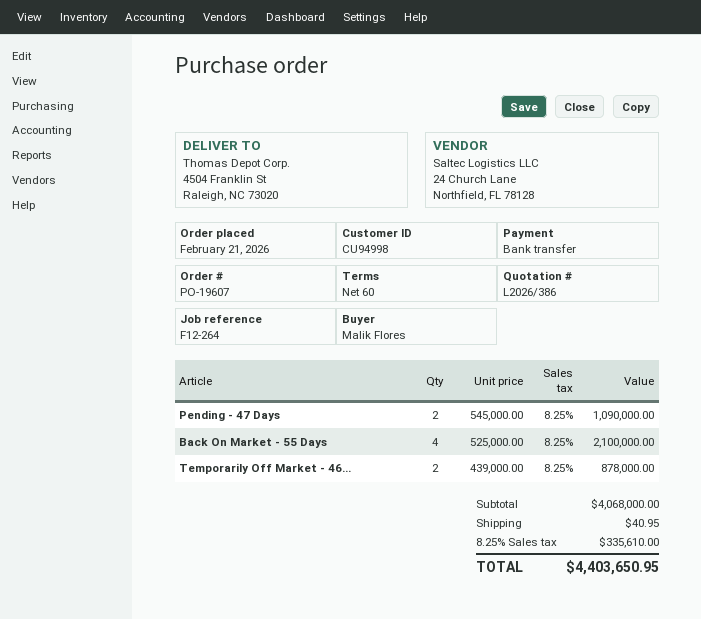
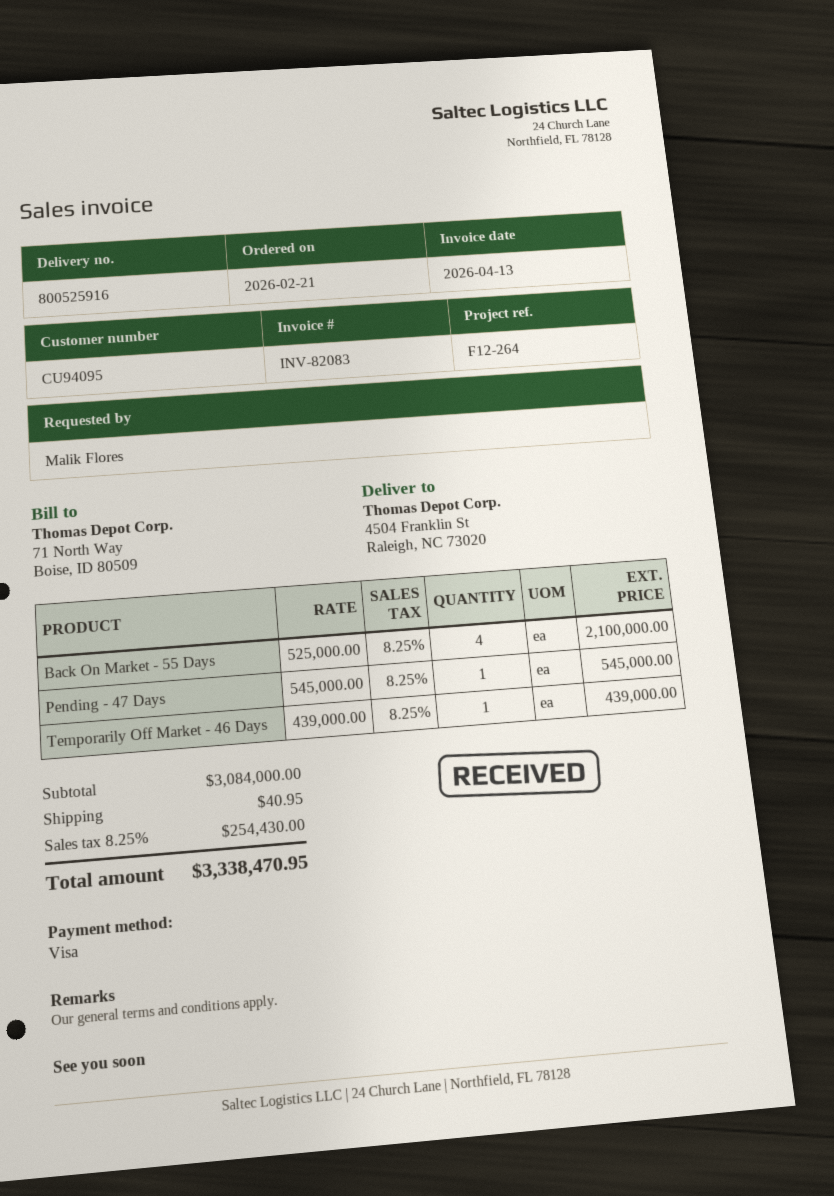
customer number: CU94998 -> CU94095
payment method: bank transfer -> Visa
Pending - 47 Days: 2 x 545000.00 = 1090000.00 -> 1 x 545000.00 = 545000.00
Temporarily Off Market - 46...: 2 x 439000.00 = 878000.00 -> 1 x 439000.00 = 439000.00
subtotal: 4068000.00 -> 3084000.00
tax: 8.25% = 335610.00 -> 8.25% = 254430.00
total: 4403650.95 -> 3338470.95

